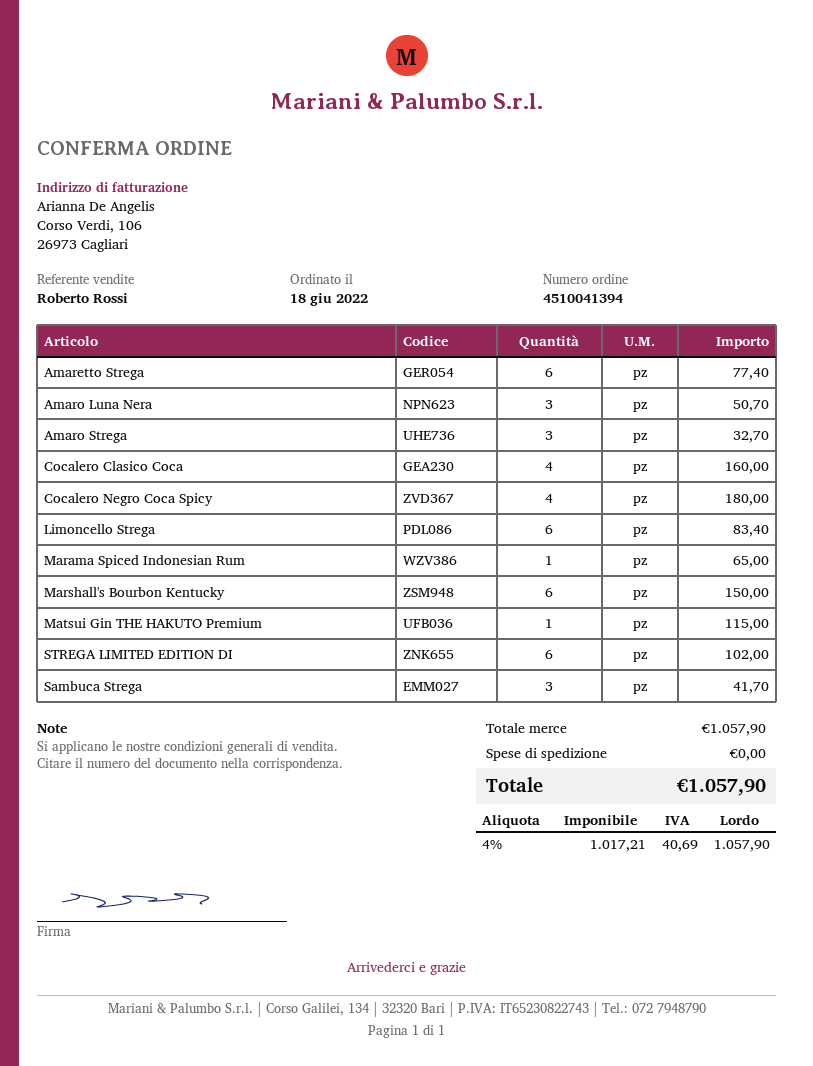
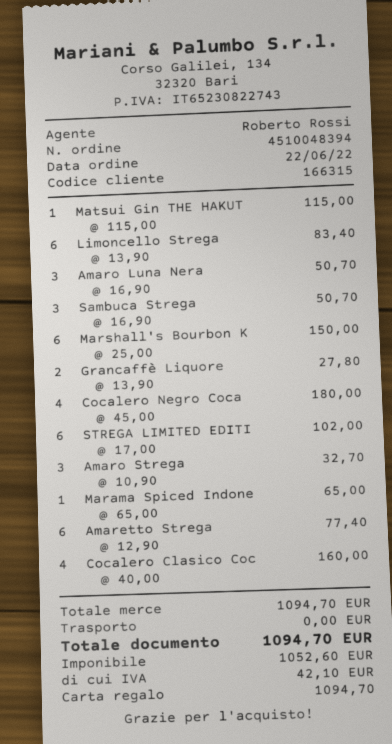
order number: 4510041394 -> 4510048394
order date: 2022-06-18 -> 2022-06-22
Sambuca Strega: 3 for 41.70 -> 3 for 50.70
Grancaffè Liquore: none -> 2 for 27.80
subtotal: 1057.90 -> 1094.70
net: 1017.21 -> 1052.60
tax: 40.69 -> 42.10
total: 1057.90 -> 1094.70

